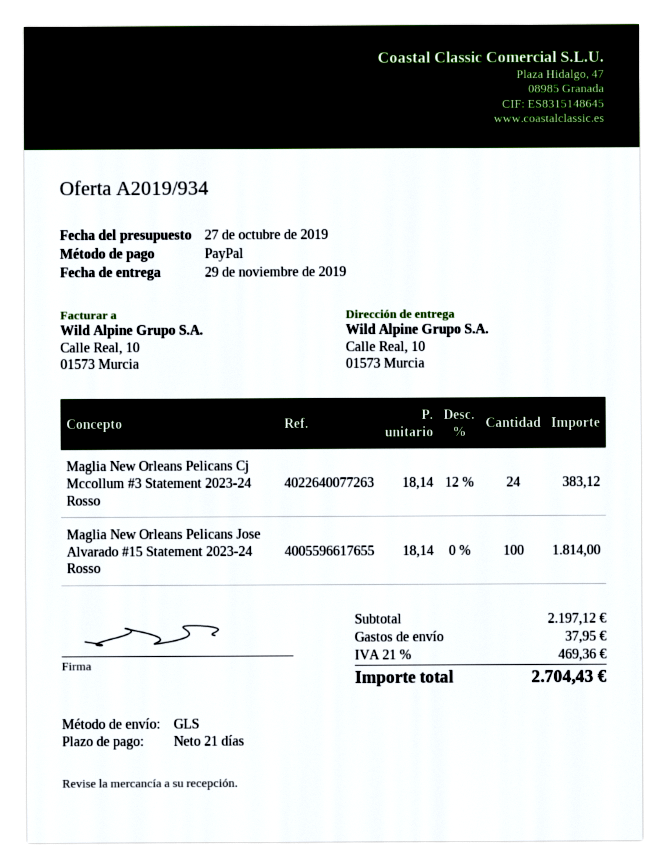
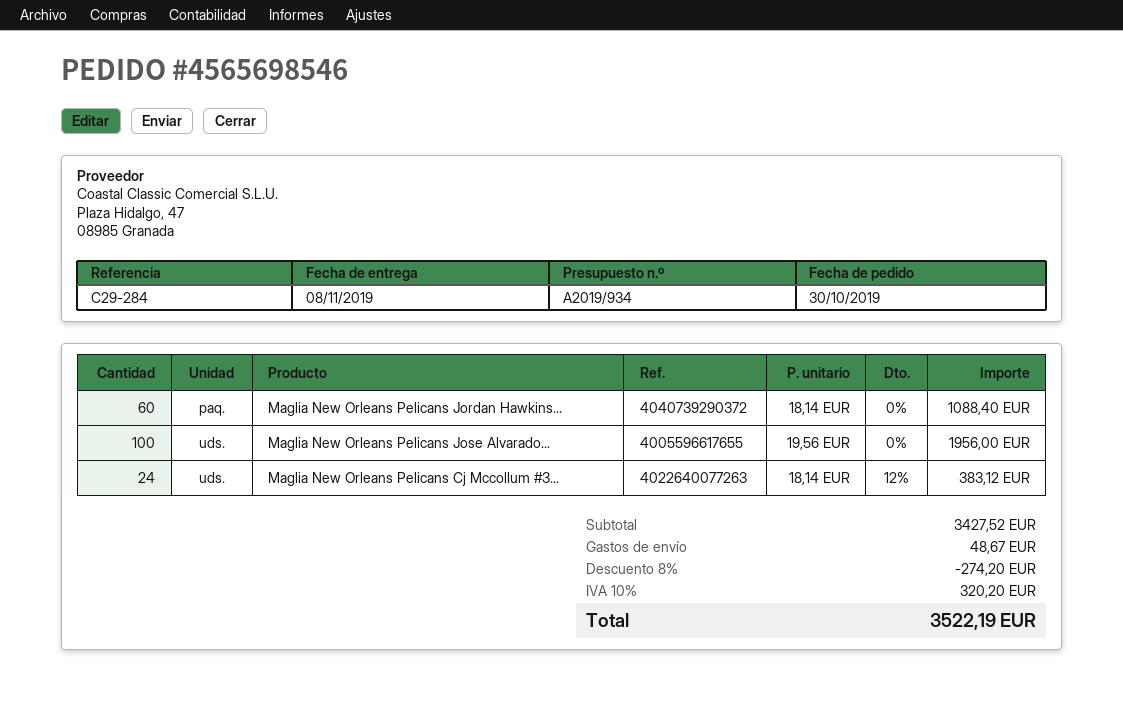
delivery date: 2019-11-29 -> 2019-11-08
Maglia New Orleans Pelicans Jose Alvarado #15 Statement 2023-24 Rosso: 100 x 18.14 = 1814.00 -> 100 x 19.56 = 1956.00
Maglia New Orleans Pelicans Jordan Hawkins...: none -> 60 x 18.14 = 1088.40
subtotal: 2197.12 -> 3427.52
discount: none -> 8% = 274.20
shipping: 37.95 -> 48.67
tax: 21% = 469.36 -> 10% = 320.20
total: 2704.43 -> 3522.19

